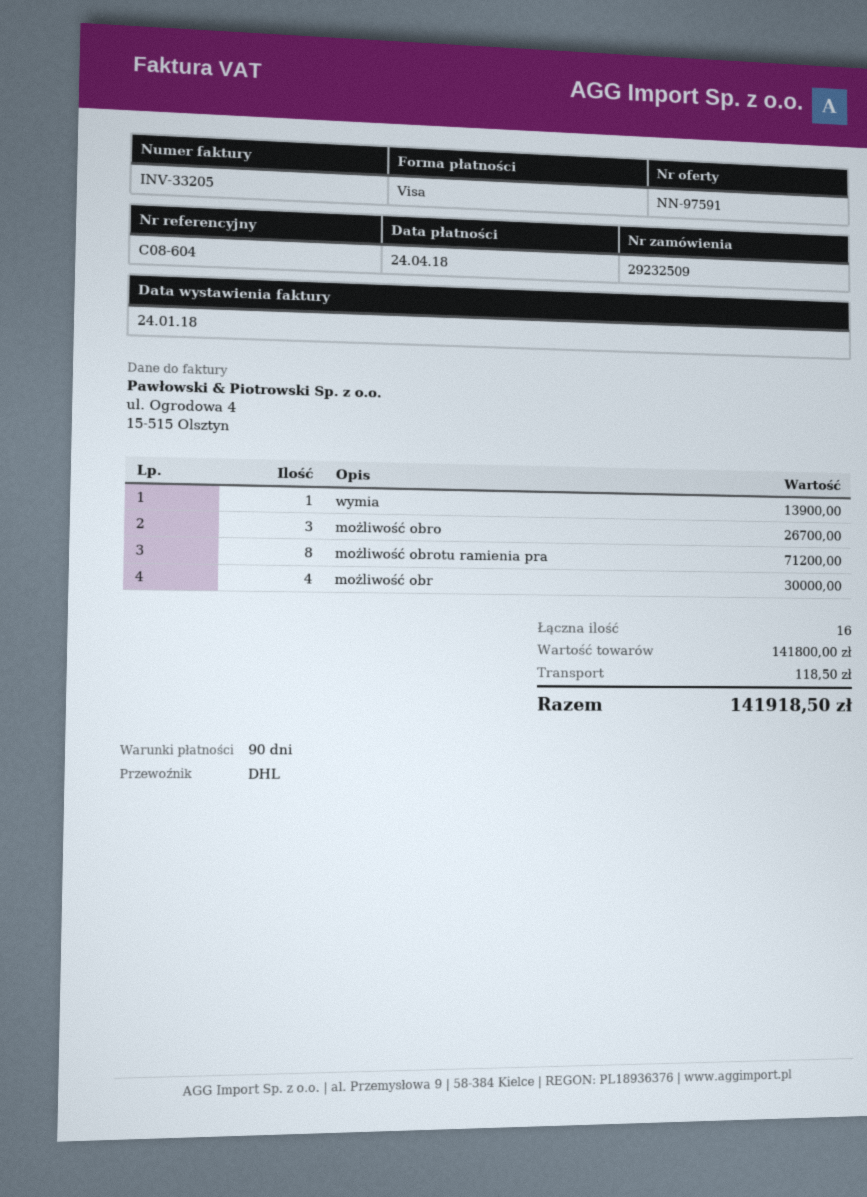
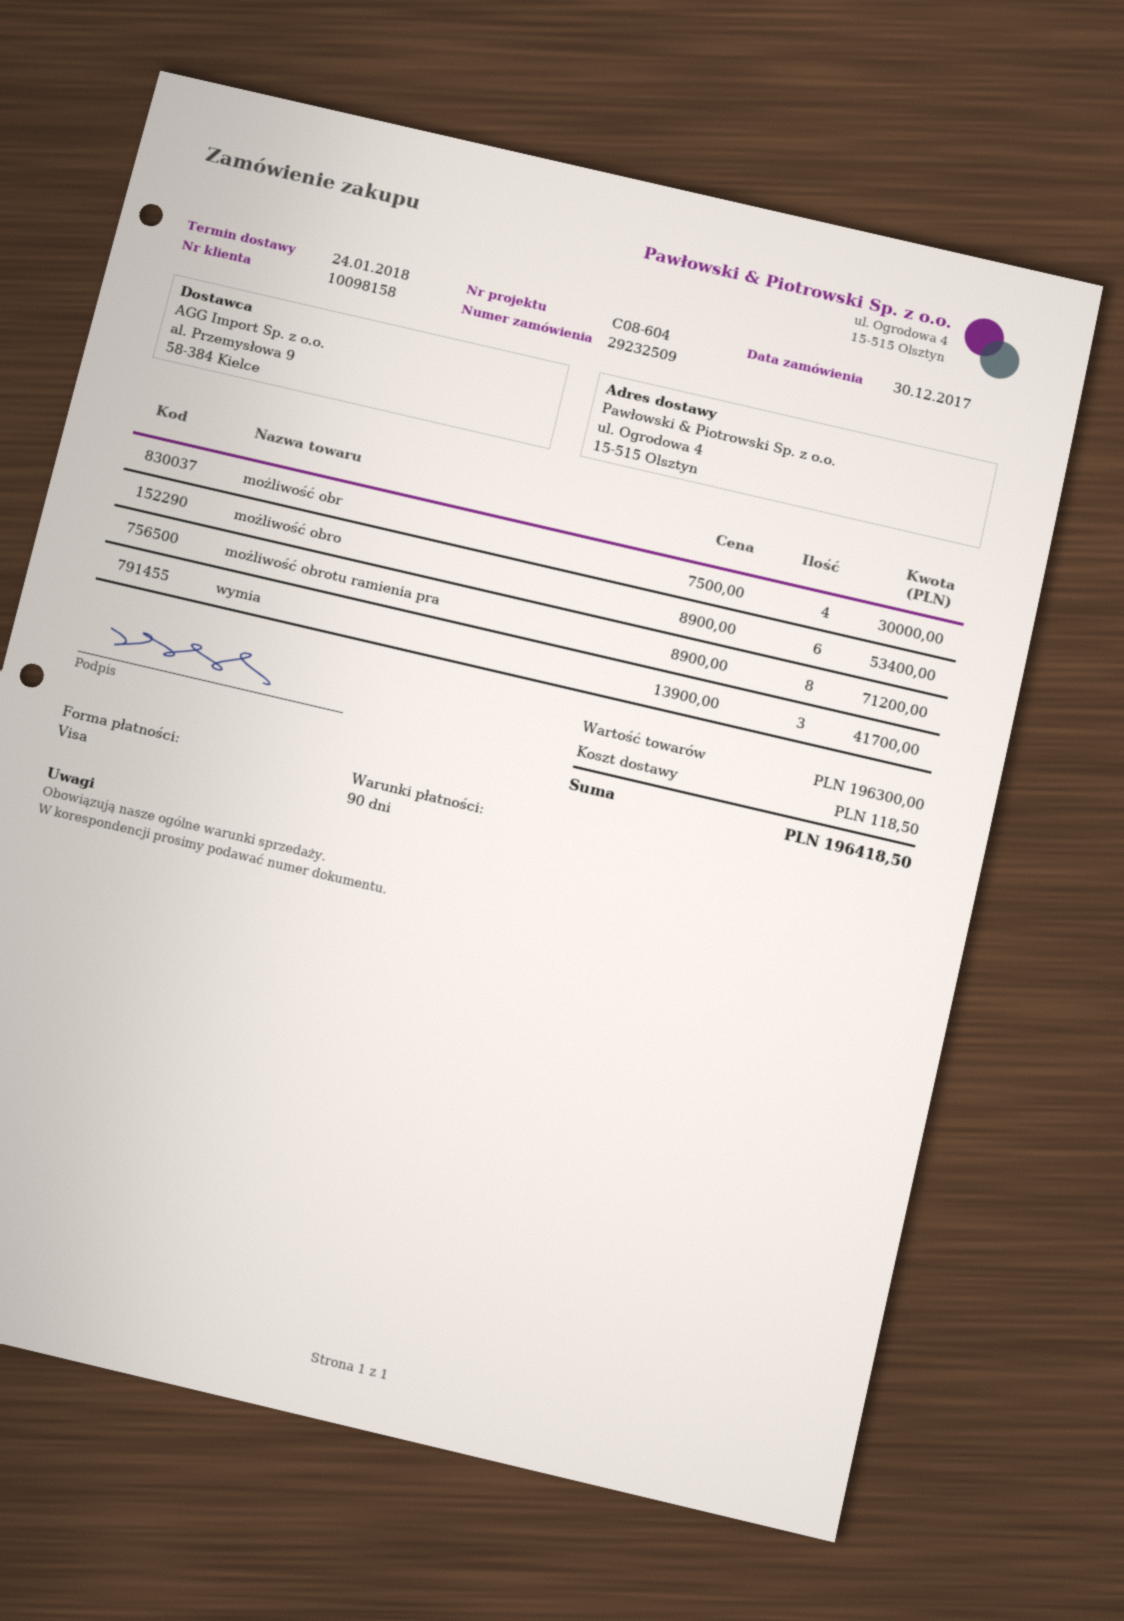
wymia: 1 for 13900.00 -> 3 for 41700.00
możliwość obro: 3 for 26700.00 -> 6 for 53400.00
subtotal: 141800.00 -> 196300.00
total: 141918.50 -> 196418.50

